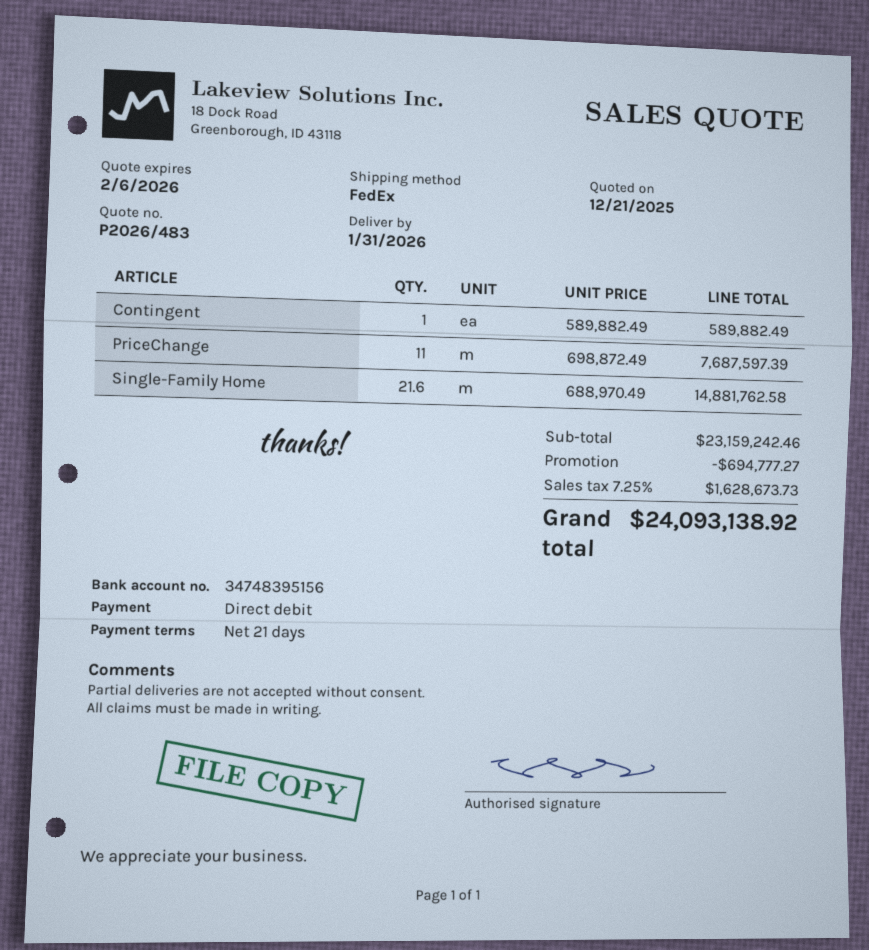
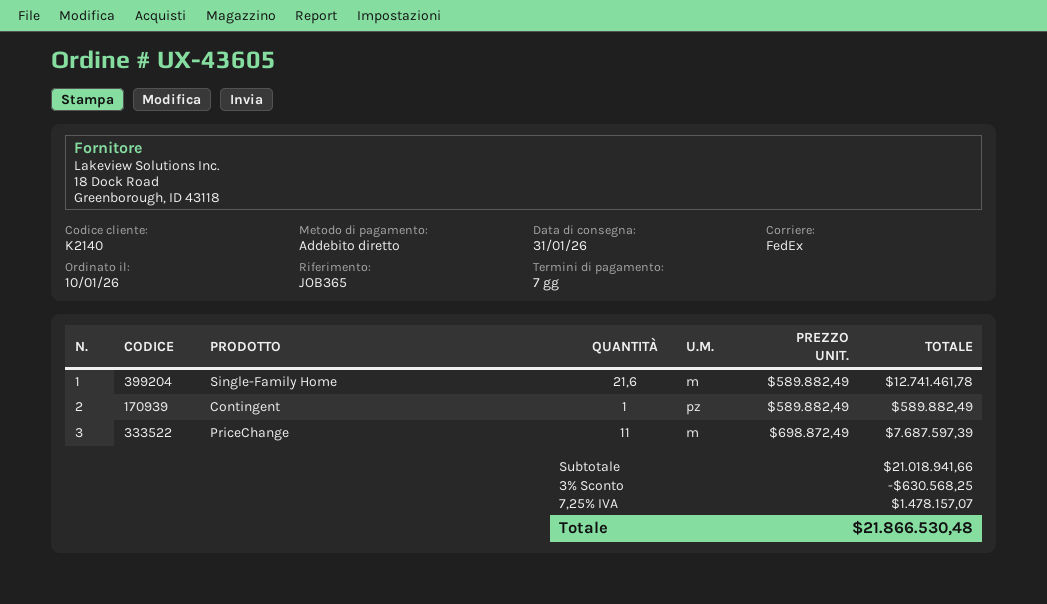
payment terms: 21 days -> 7 days
Single-Family Home: 21.6 x 688970.49 = 14881762.58 -> 21.6 x 589882.49 = 12741461.78
subtotal: 23159242.46 -> 21018941.66
discount: 694777.27 -> 630568.25
tax: 7.25% = 1628673.73 -> 7.25% = 1478157.07
total: 24093138.92 -> 21866530.48

